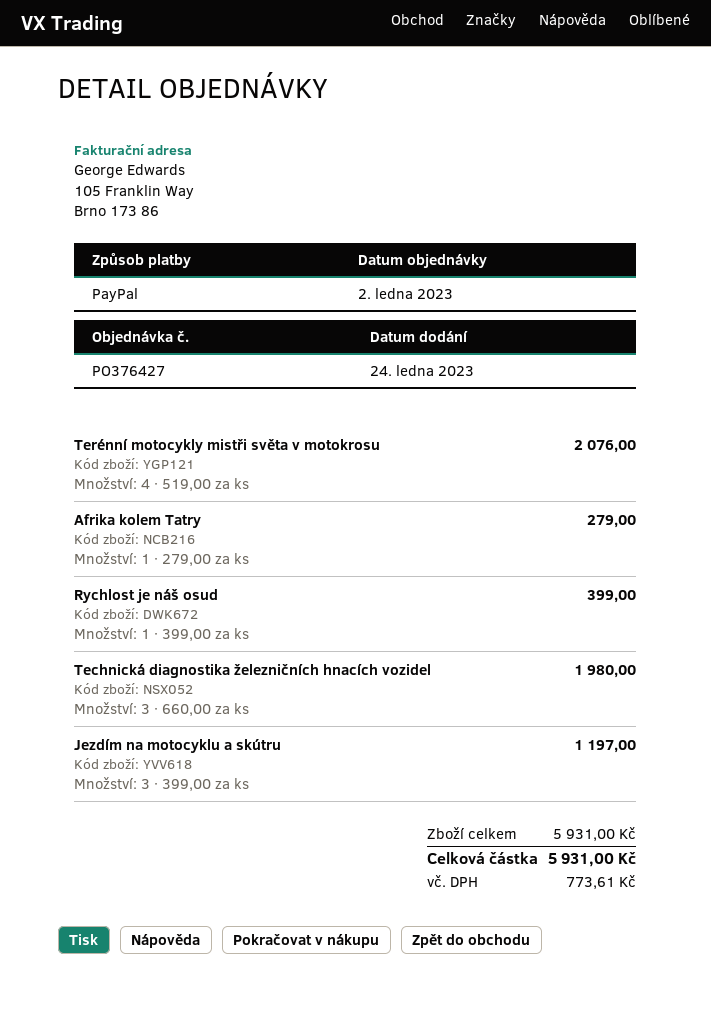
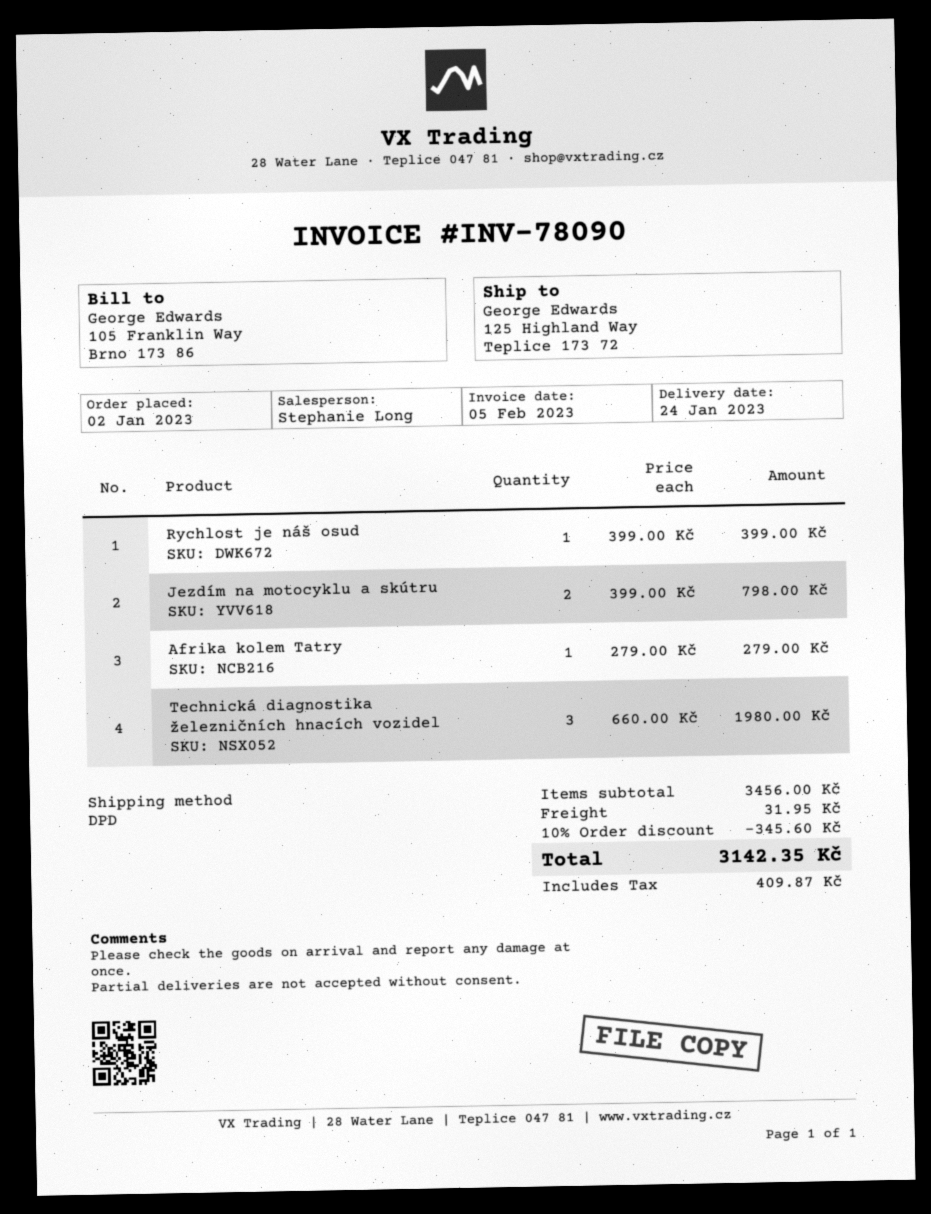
Terénní motocykly mistři světa v motokrosu: 4 x 519.00 = 2076.00 -> none
Jezdím na motocyklu a skútru: 3 x 399.00 = 1197.00 -> 2 x 399.00 = 798.00
subtotal: 5931.00 -> 3456.00
discount: none -> 10% = 345.60
shipping: none -> 31.95
tax: 773.61 -> 409.87
total: 5931.00 -> 3142.35

